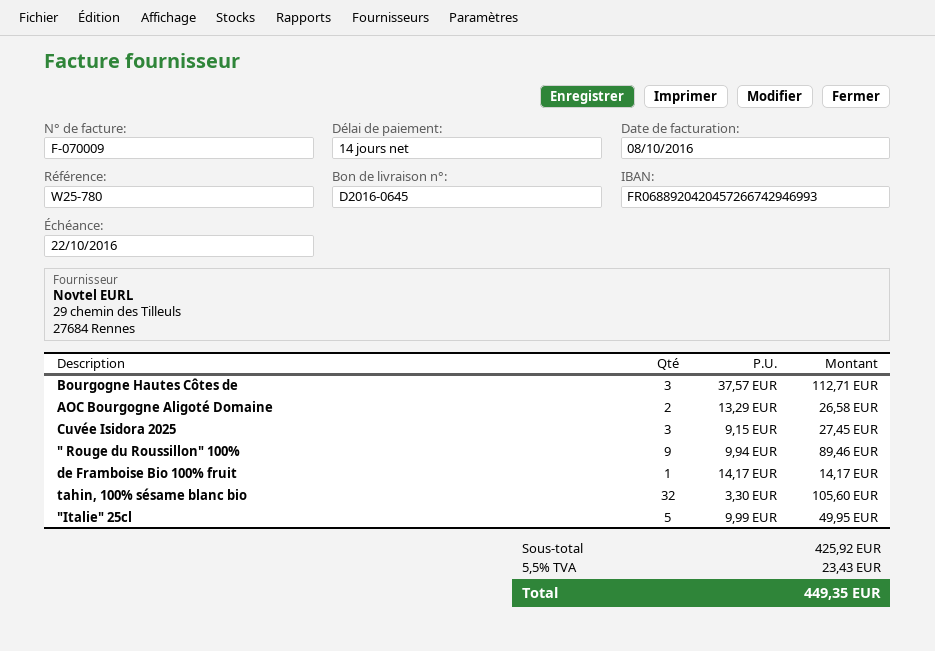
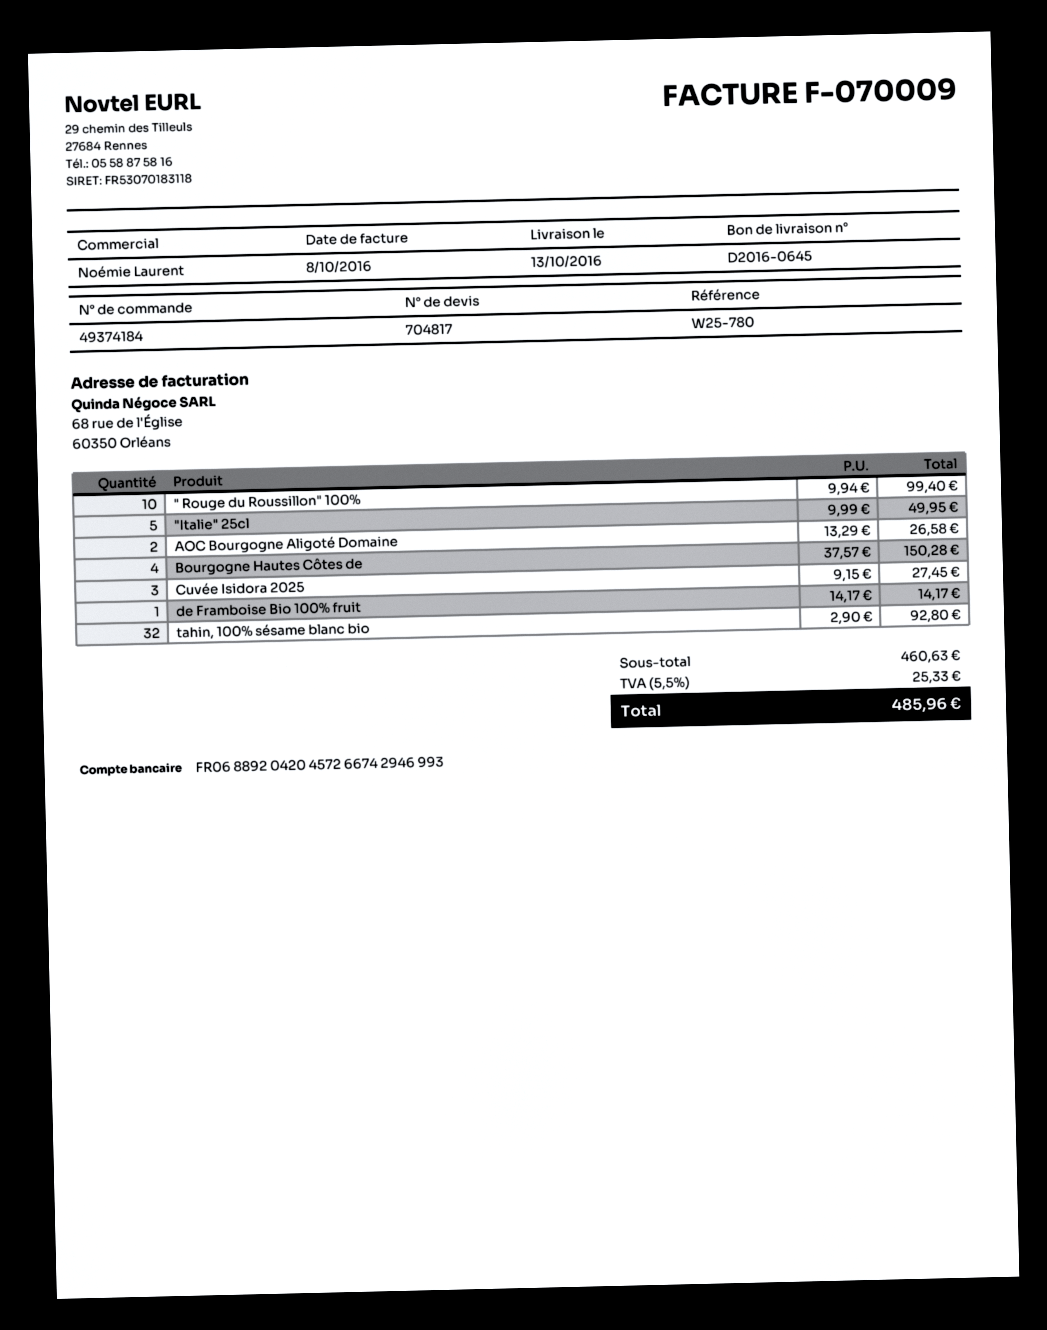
Bourgogne Hautes Côtes de: 3 x 37.57 = 112.71 -> 4 x 37.57 = 150.28
" Rouge du Roussillon" 100%: 9 x 9.94 = 89.46 -> 10 x 9.94 = 99.40
tahin, 100% sésame blanc bio: 32 x 3.30 = 105.60 -> 32 x 2.90 = 92.80
subtotal: 425.92 -> 460.63
tax: 5.5% = 23.43 -> 5.5% = 25.33
total: 449.35 -> 485.96

